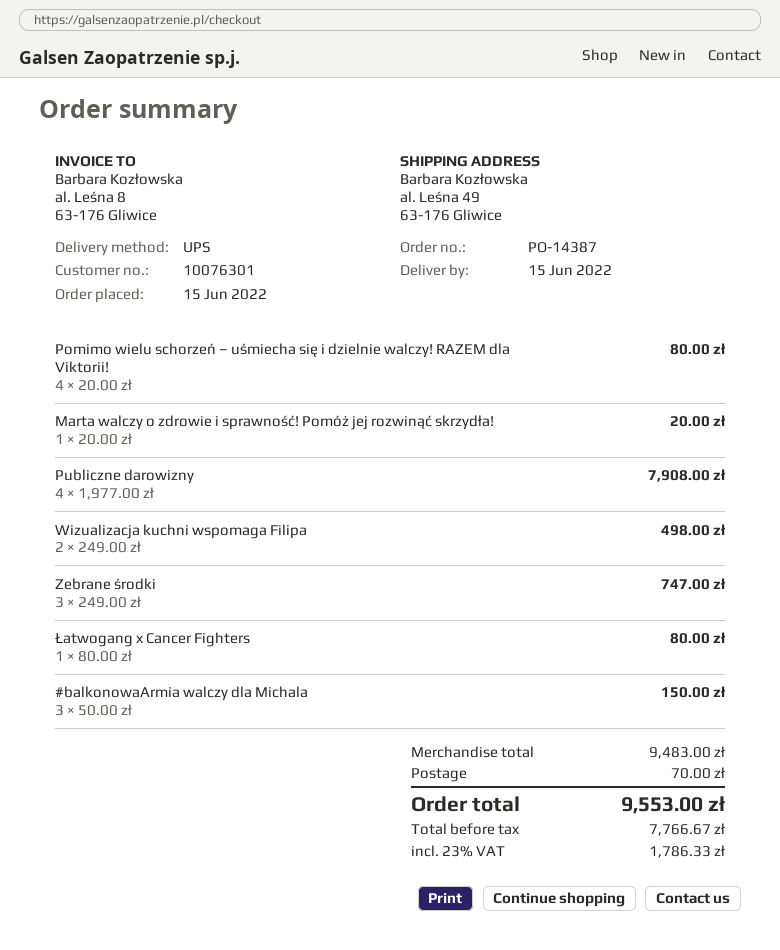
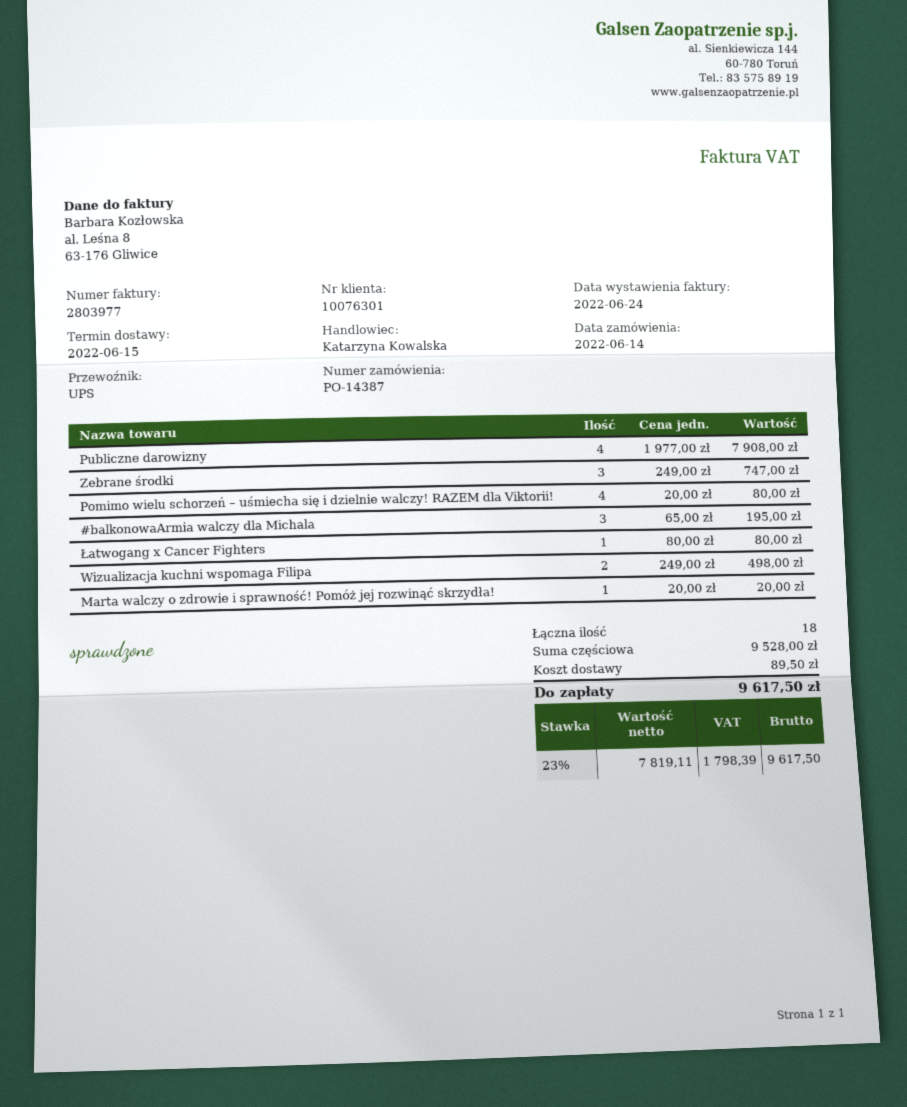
order date: 2022-06-15 -> 2022-06-14
#balkonowaArmia walczy dla Michala: 3 x 50.00 = 150.00 -> 3 x 65.00 = 195.00
subtotal: 9483.00 -> 9528.00
shipping: 70.00 -> 89.50
net: 7766.67 -> 7819.11
tax: 23% = 1786.33 -> 23% = 1798.39
total: 9553.00 -> 9617.50

